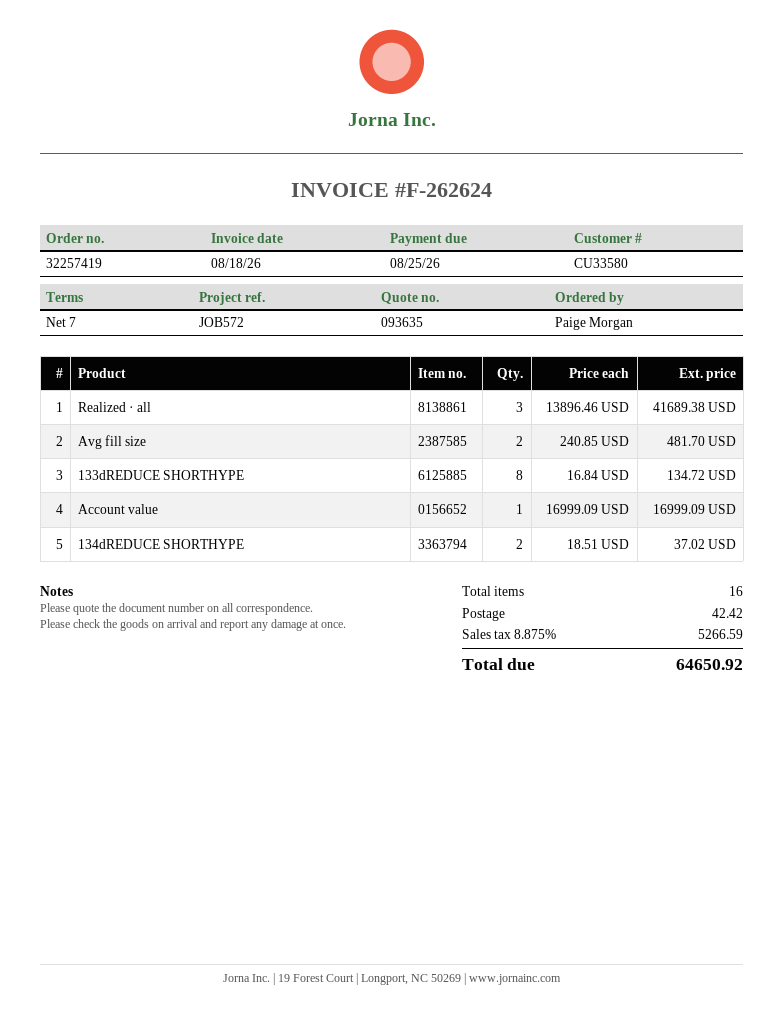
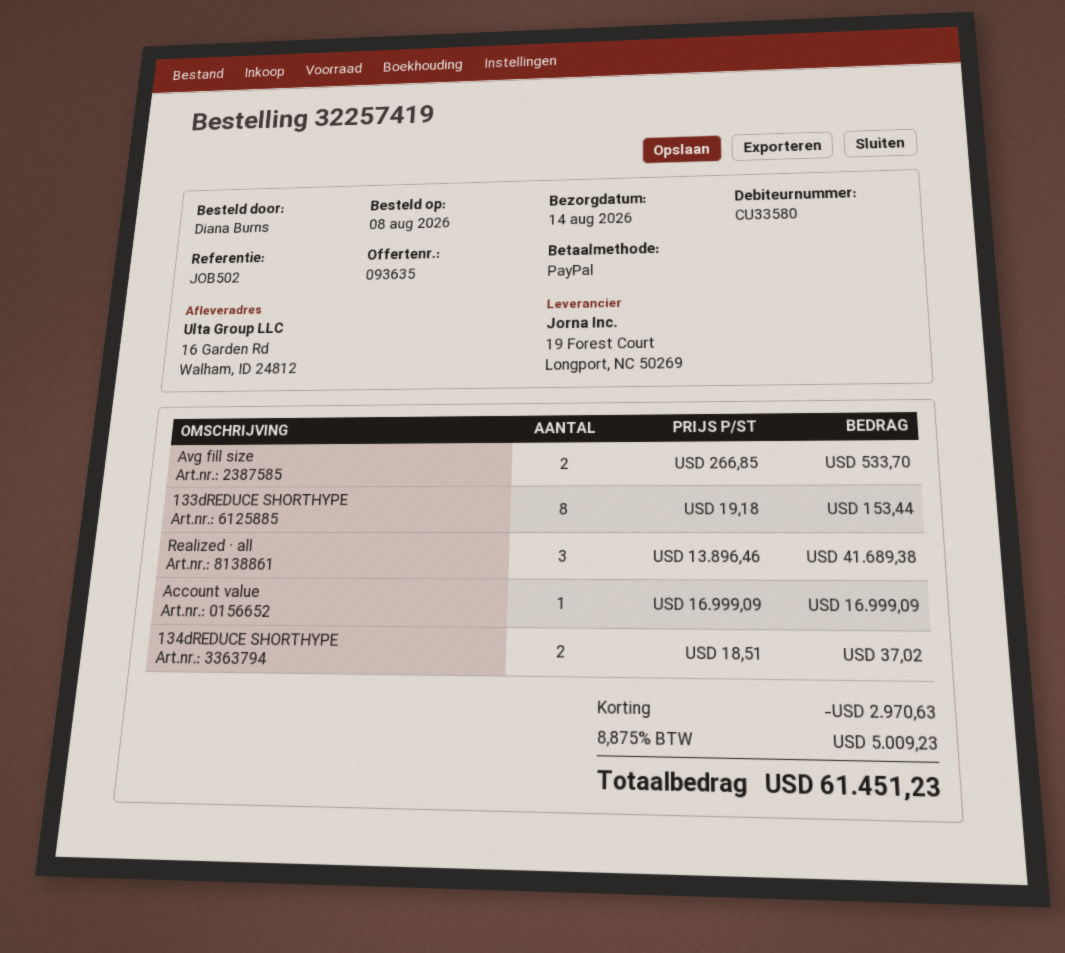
reference: JOB572 -> JOB502
ordered by: Paige Morgan -> Diana Burns
Avg fill size: 2 x 240.85 = 481.70 -> 2 x 266.85 = 533.70
133dREDUCE SHORTHYPE: 8 x 16.84 = 134.72 -> 8 x 19.18 = 153.44
discount: none -> 2970.63
shipping: 42.42 -> none
tax: 8.875% = 5266.59 -> 8.875% = 5009.23
total: 64650.92 -> 61451.23

